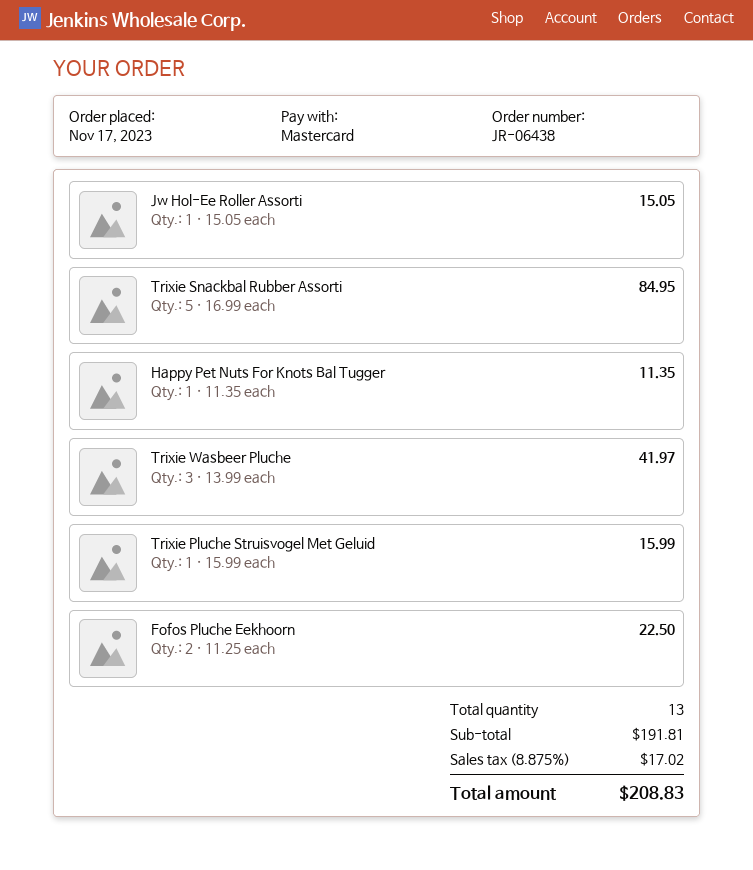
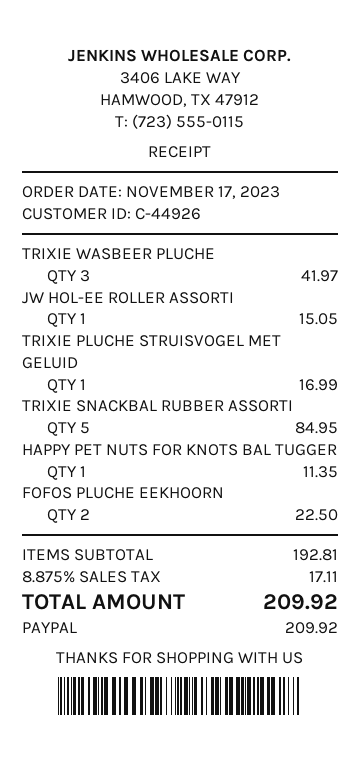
payment method: Mastercard -> PayPal
Trixie Pluche Struisvogel Met Geluid: 1 for 15.99 -> 1 for 16.99
subtotal: 191.81 -> 192.81
tax: 8.875% = 17.02 -> 8.875% = 17.11
total: 208.83 -> 209.92

